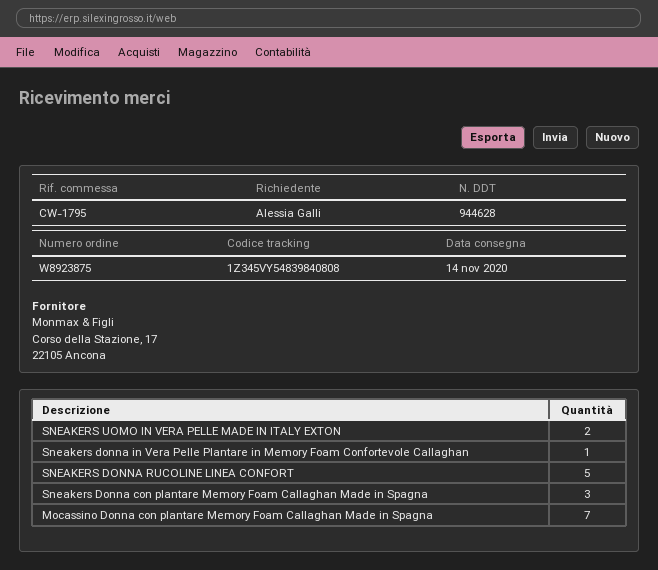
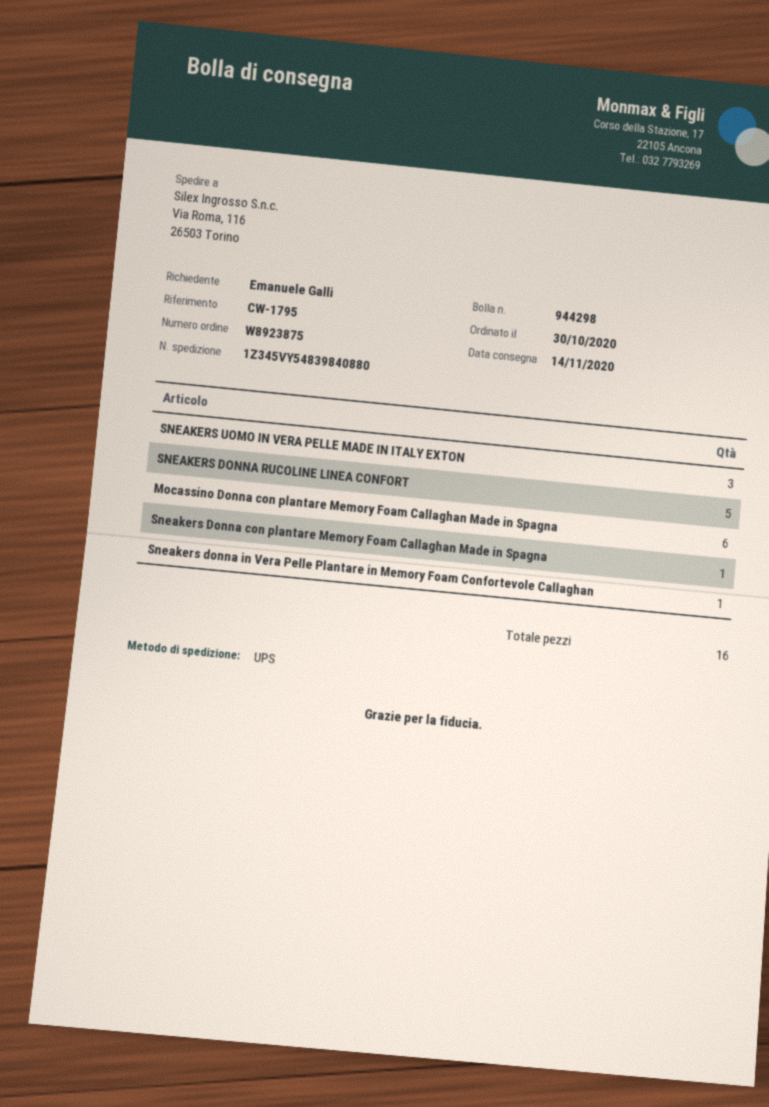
delivery note number: 944628 -> 944298
ordered by: Alessia Galli -> Emanuele Galli
tracking number: 1Z345VY54839840808 -> 1Z345VY54839840880
SNEAKERS UOMO IN VERA PELLE MADE IN ITALY EXTON: 2 -> 3
Sneakers Donna con plantare Memory Foam Callaghan Made in Spagna: 3 -> 1
Mocassino Donna con plantare Memory Foam Callaghan Made in Spagna: 7 -> 6

